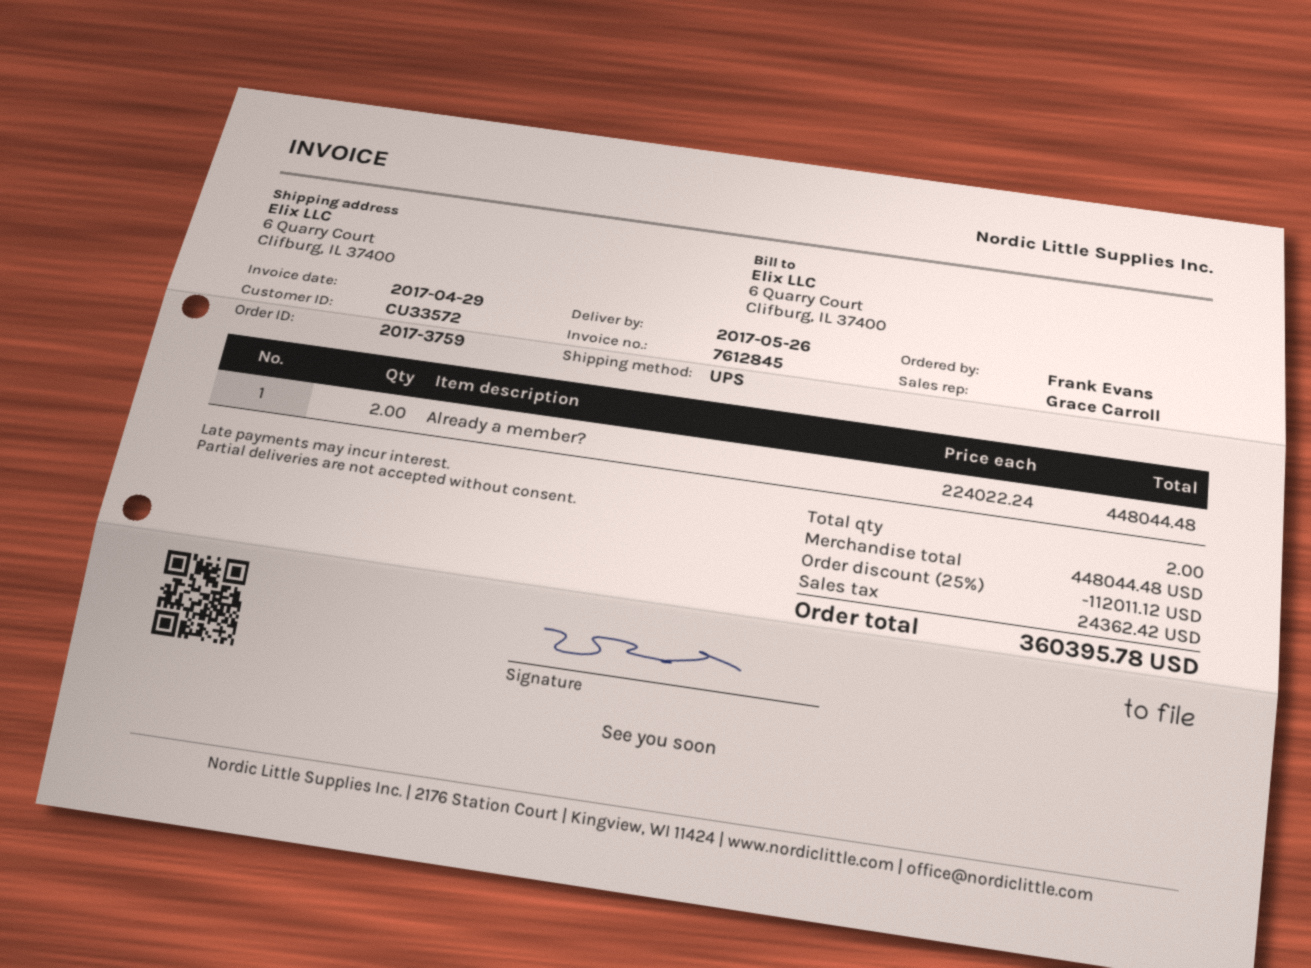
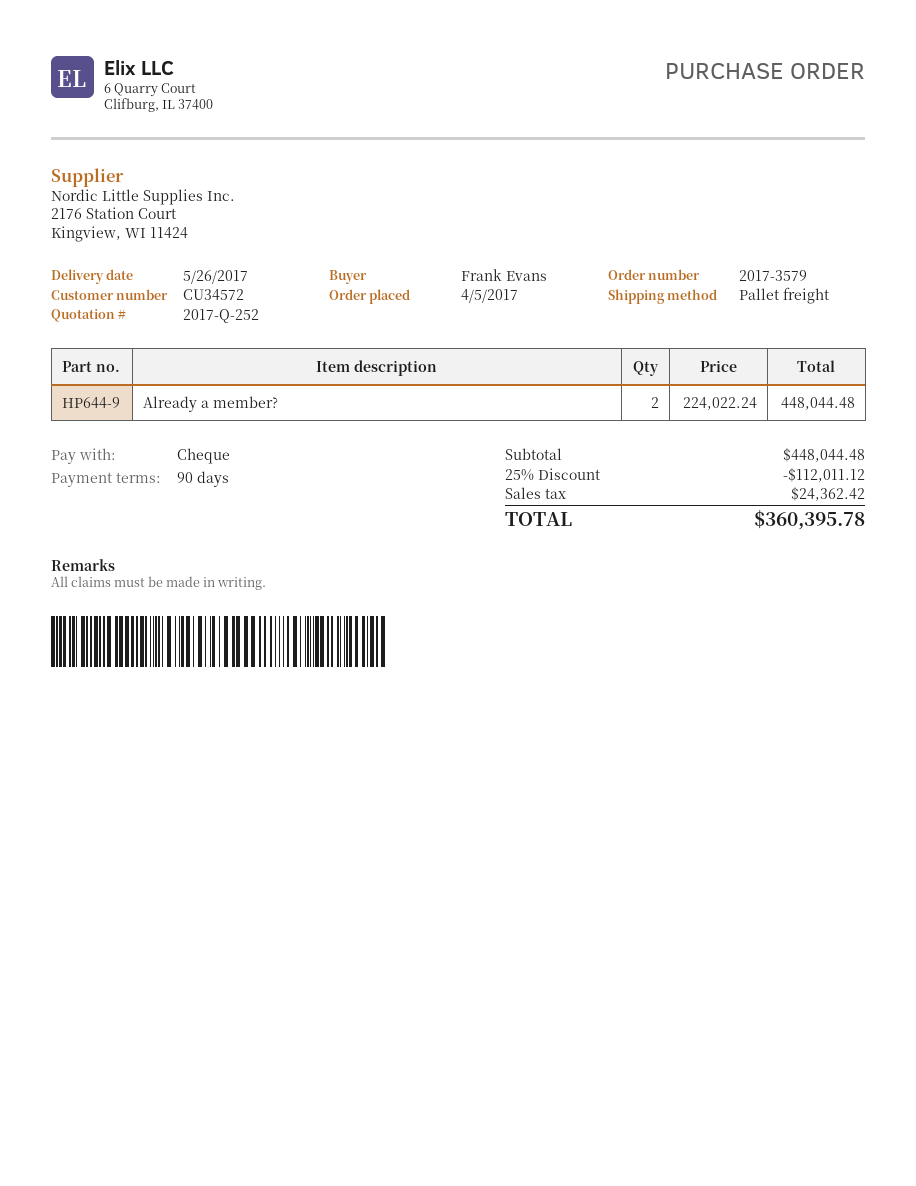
order number: 2017-3759 -> 2017-3579
customer number: CU33572 -> CU34572
shipping method: UPS -> pallet freight

